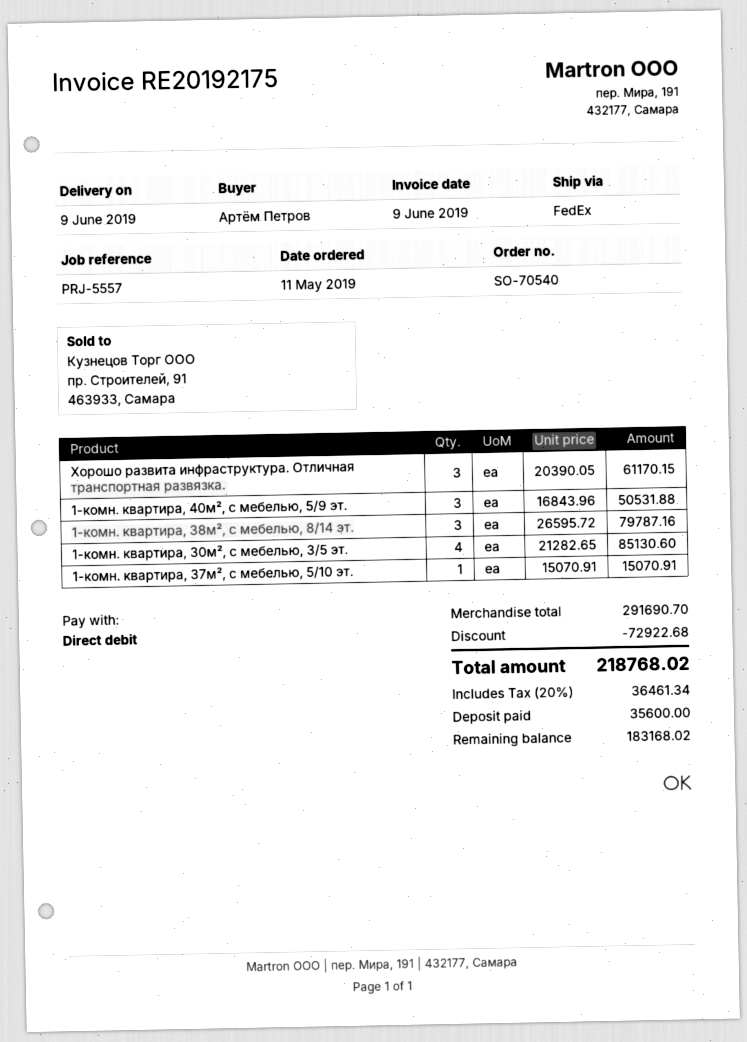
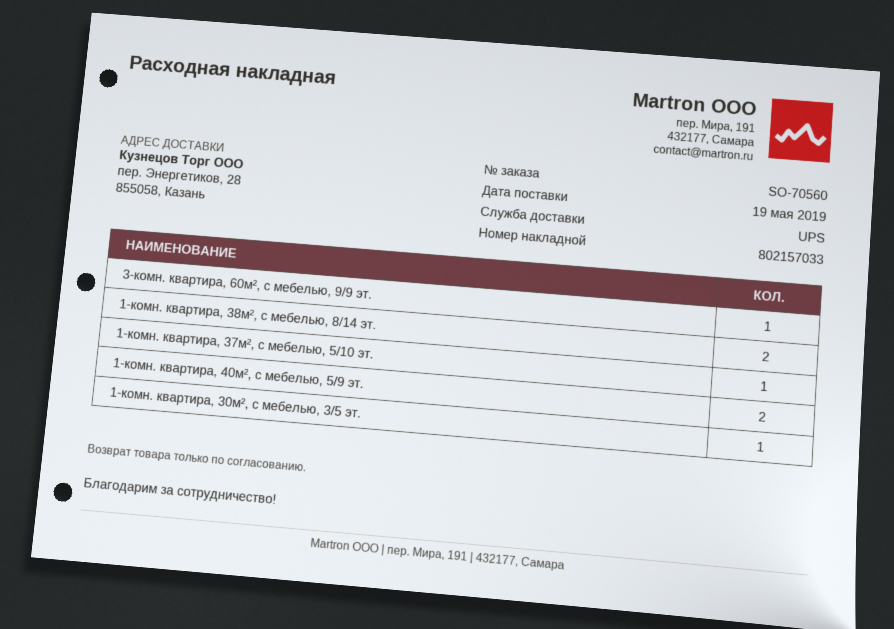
order number: SO-70540 -> SO-70560
delivery date: 2019-06-09 -> 2019-05-19
shipping method: FedEx -> UPS
Хорошо развита инфраструктура. Отличная транспортная развязка.: 3 -> none
1-комн. квартира, 40м², с мебелью, 5/9 эт.: 3 -> 2
1-комн. квартира, 38м², с мебелью, 8/14 эт.: 3 -> 2
1-комн. квартира, 30м², с мебелью, 3/5 эт.: 4 -> 1
3-комн. квартира, 60м², с мебелью, 9/9 эт.: none -> 1

